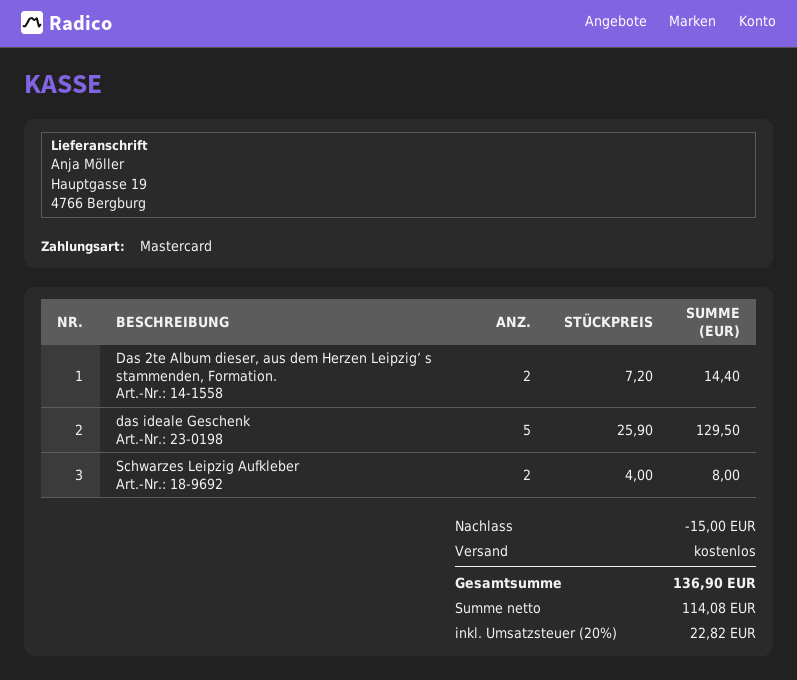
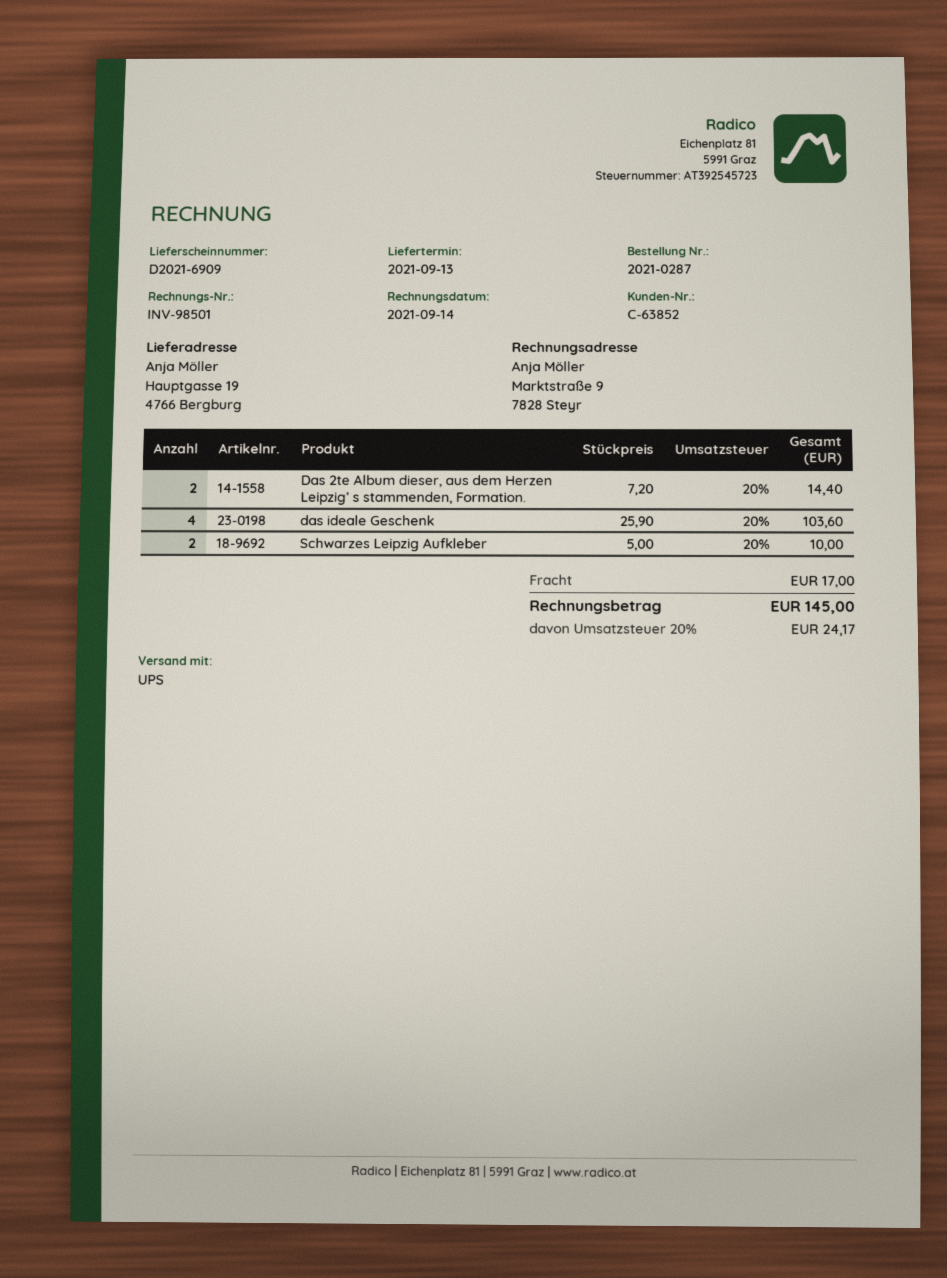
das ideale Geschenk: 5 x 25.90 = 129.50 -> 4 x 25.90 = 103.60
Schwarzes Leipzig Aufkleber: 2 x 4.00 = 8.00 -> 2 x 5.00 = 10.00
discount: 15.00 -> none
shipping: 0.00 -> 17.00
tax: 20% = 22.82 -> 20% = 24.17
total: 136.90 -> 145.00

